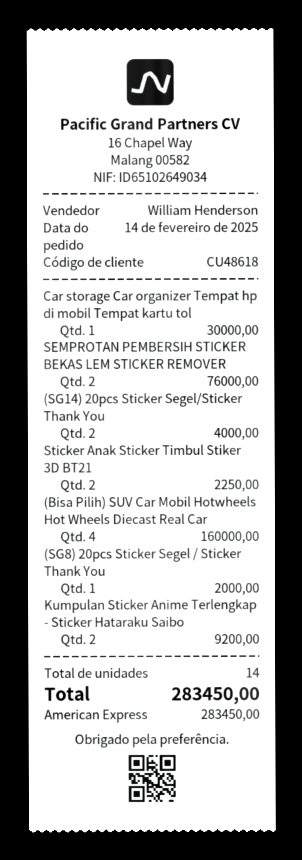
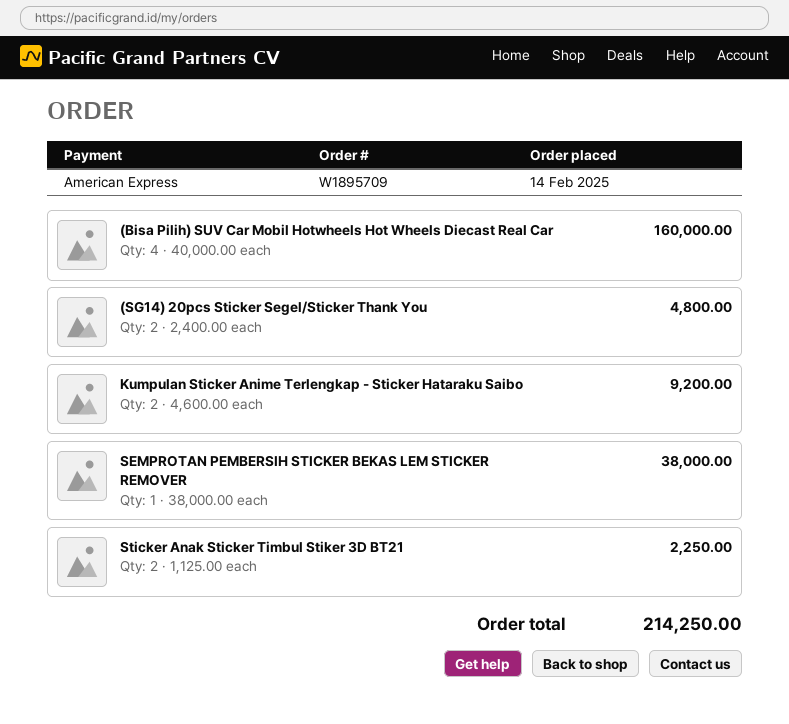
Car storage Car organizer Tempat hp di mobil Tempat kartu tol: 1 for 30000.00 -> none
SEMPROTAN PEMBERSIH STICKER BEKAS LEM STICKER REMOVER: 2 for 76000.00 -> 1 for 38000.00
(SG14) 20pcs Sticker Segel/Sticker Thank You: 2 for 4000.00 -> 2 for 4800.00
(SG8) 20pcs Sticker Segel / Sticker Thank You: 1 for 2000.00 -> none
total: 283450.00 -> 214250.00

